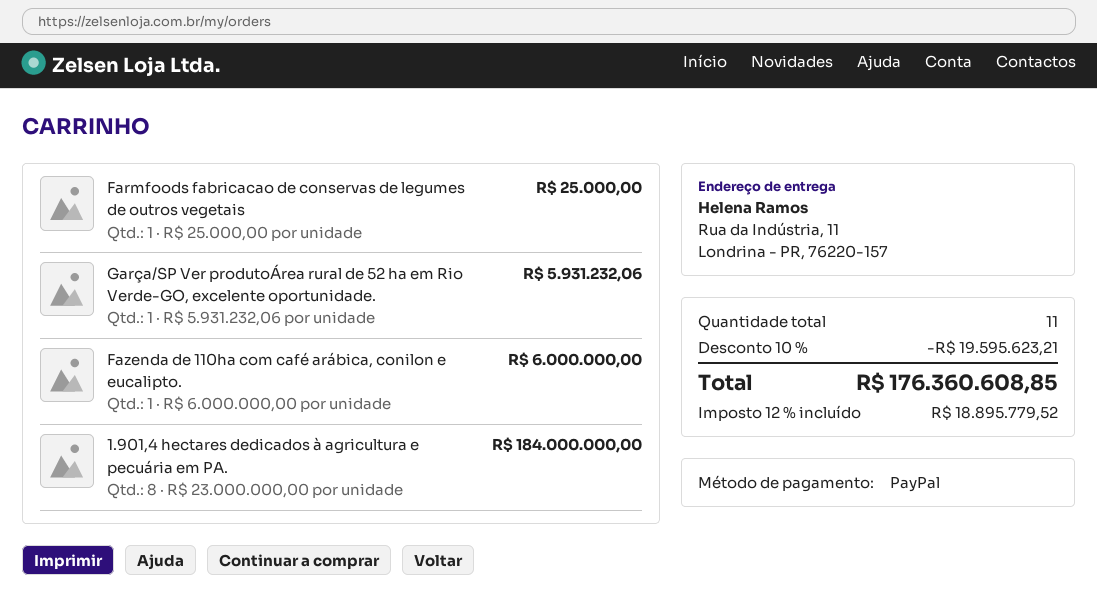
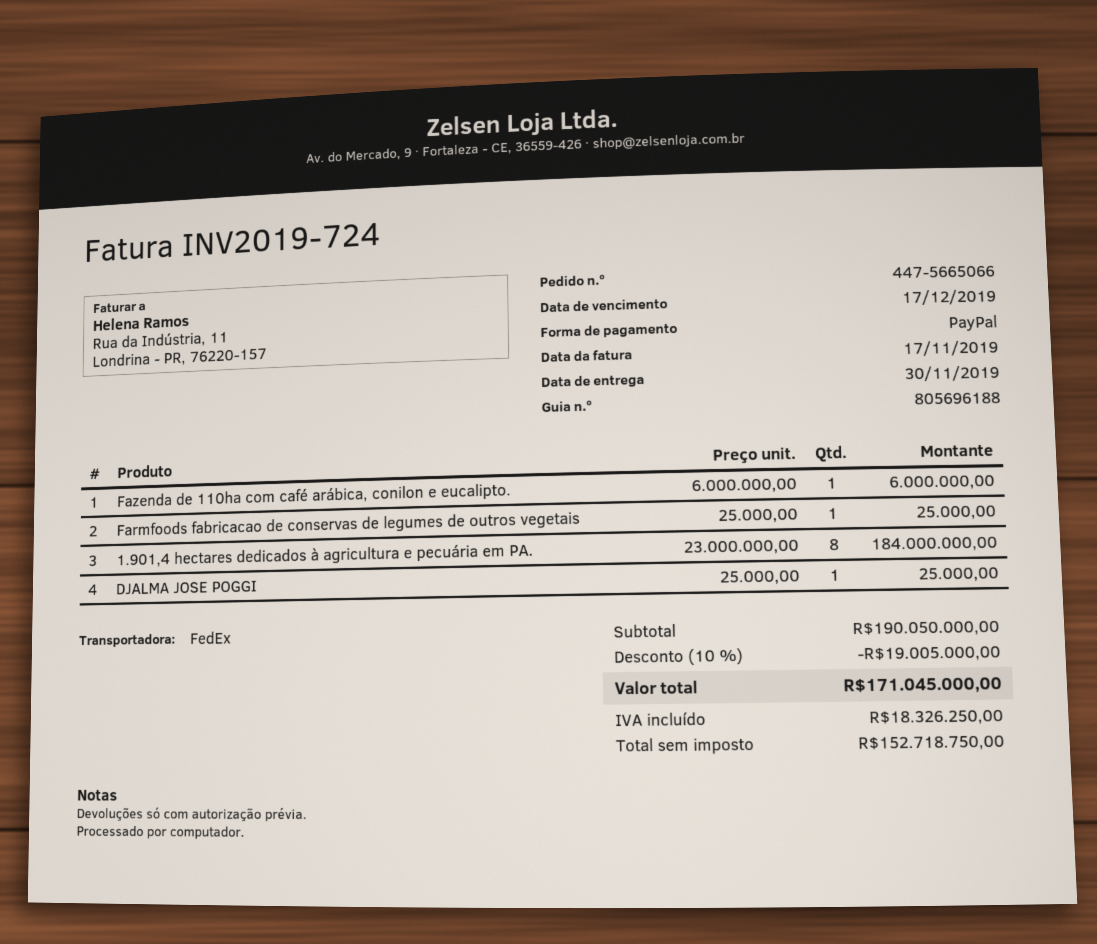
Garça/SP Ver produtoÁrea rural de 52 ha em Rio Verde-GO, excelente oportunidade.: 1 x 5931232.06 = 5931232.06 -> none
DJALMA JOSE POGGI: none -> 1 x 25000.00 = 25000.00
discount: 10% = 19595623.21 -> 10% = 19005000.00
tax: 18895779.52 -> 18326250.00
total: 176360608.85 -> 171045000.00

